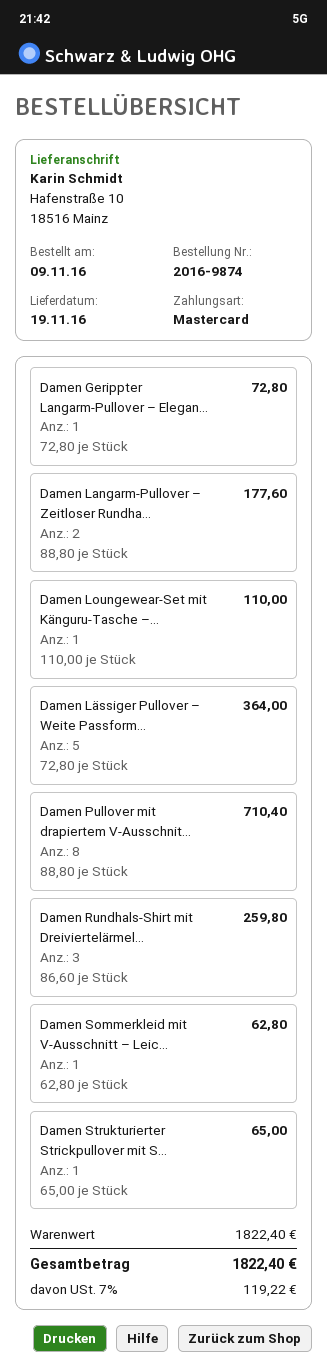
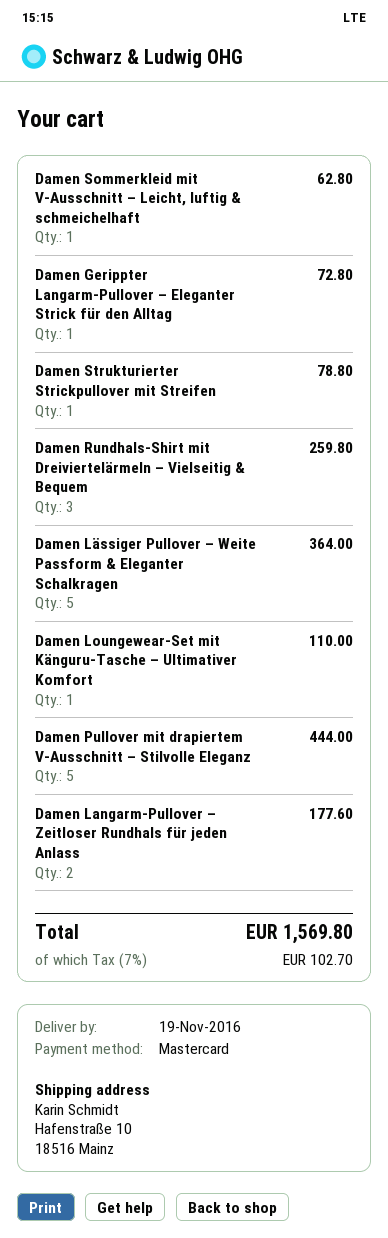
Damen Pullover mit drapiertem V-Ausschnit...: 8 for 710.40 -> 5 for 444.00
Damen Strukturierter Strickpullover mit S...: 1 for 65.00 -> 1 for 78.80
tax: 7% = 119.22 -> 7% = 102.70
total: 1822.40 -> 1569.80

